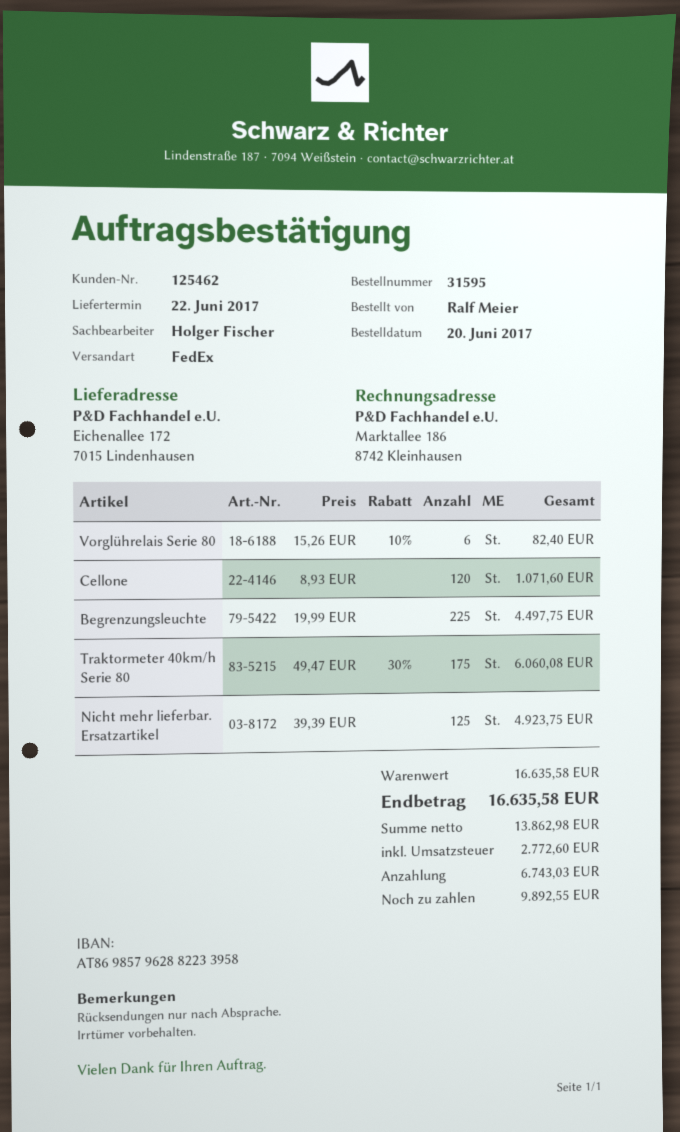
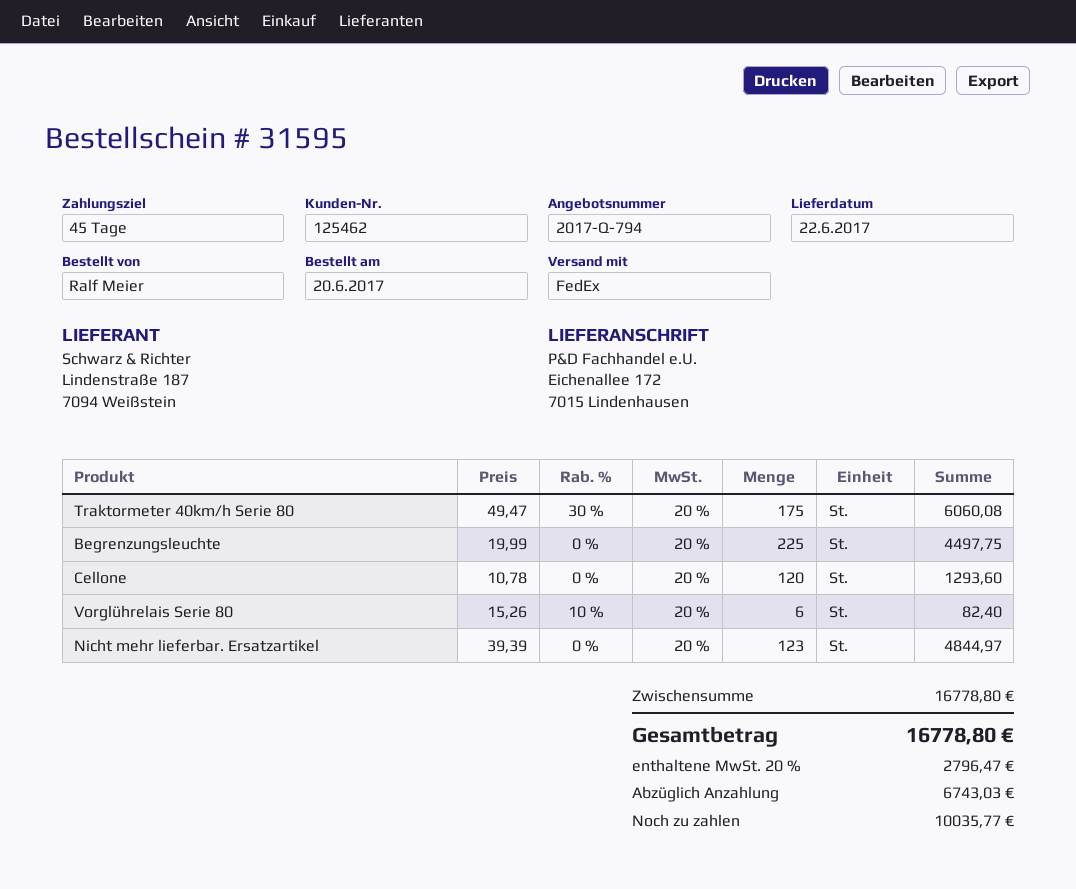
Cellone: 120 x 8.93 = 1071.60 -> 120 x 10.78 = 1293.60
Nicht mehr lieferbar. Ersatzartikel: 125 x 39.39 = 4923.75 -> 123 x 39.39 = 4844.97
subtotal: 16635.58 -> 16778.80
tax: 2772.60 -> 2796.47
total: 16635.58 -> 16778.80
balance: 9892.55 -> 10035.77

